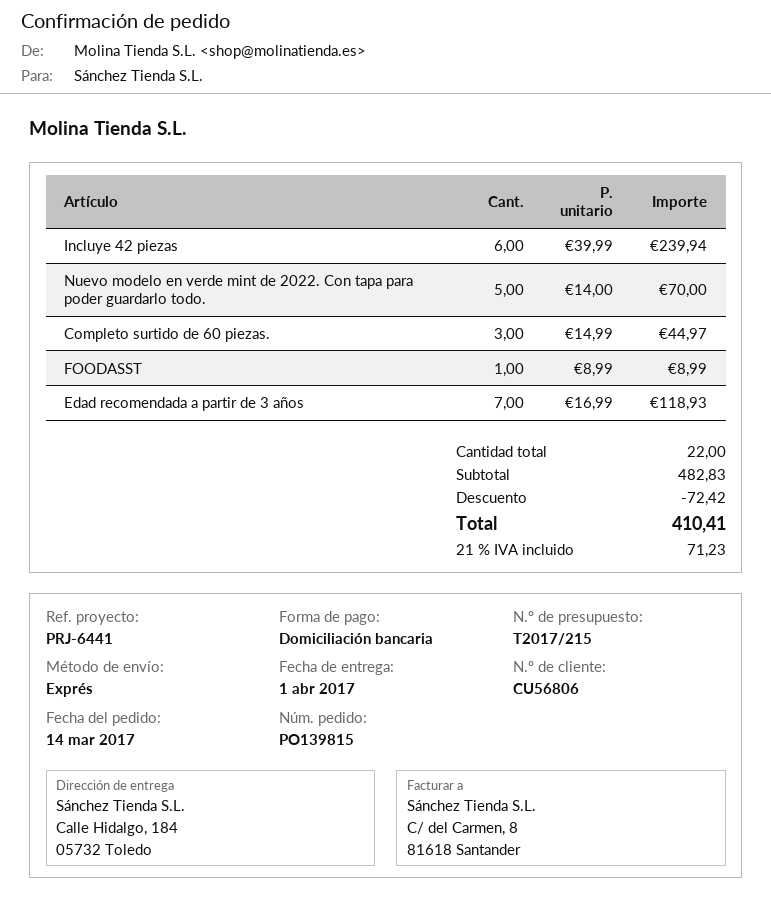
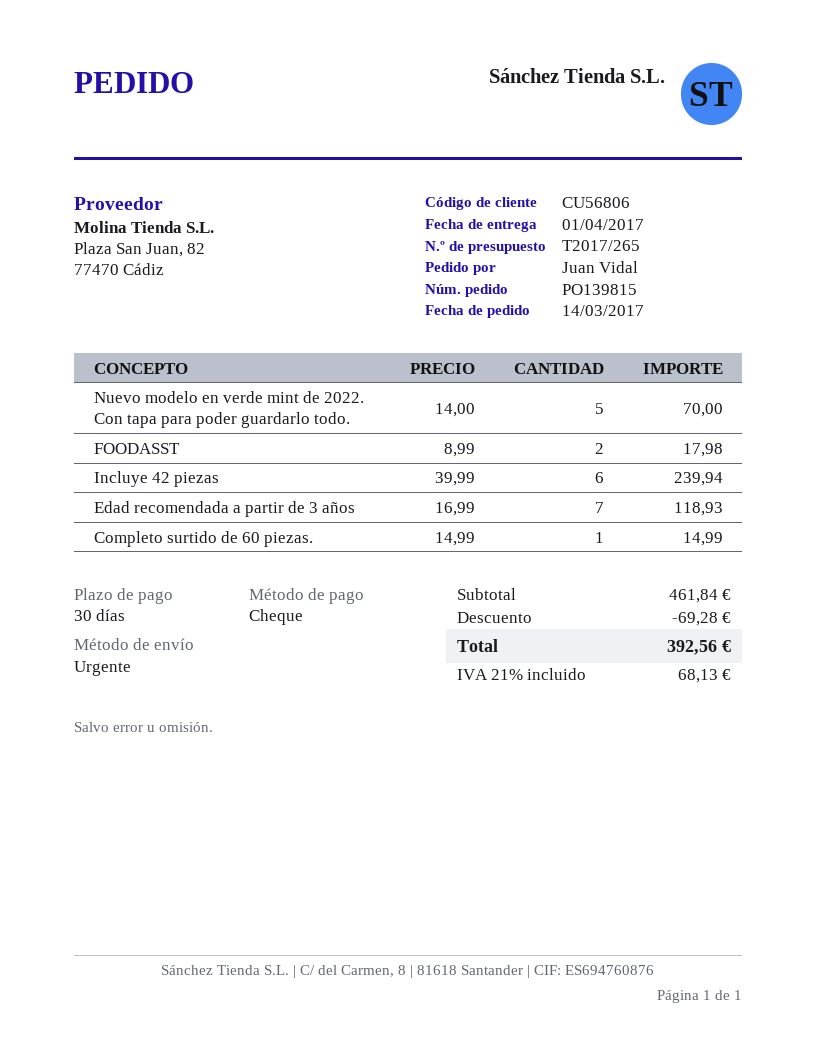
quote number: T2017/215 -> T2017/265
payment method: direct debit -> cheque
Completo surtido de 60 piezas.: 3 x 14.99 = 44.97 -> 1 x 14.99 = 14.99
FOODASST: 1 x 8.99 = 8.99 -> 2 x 8.99 = 17.98
subtotal: 482.83 -> 461.84
discount: 72.42 -> 69.28
tax: 21% = 71.23 -> 21% = 68.13
total: 410.41 -> 392.56

